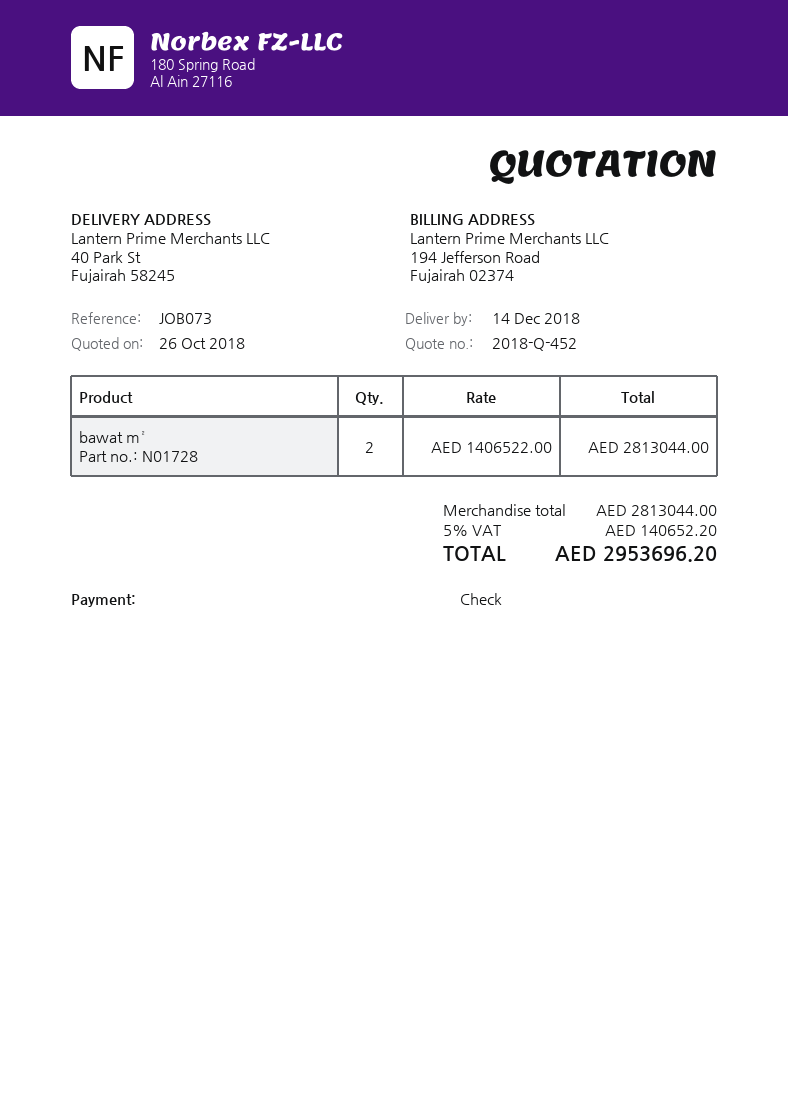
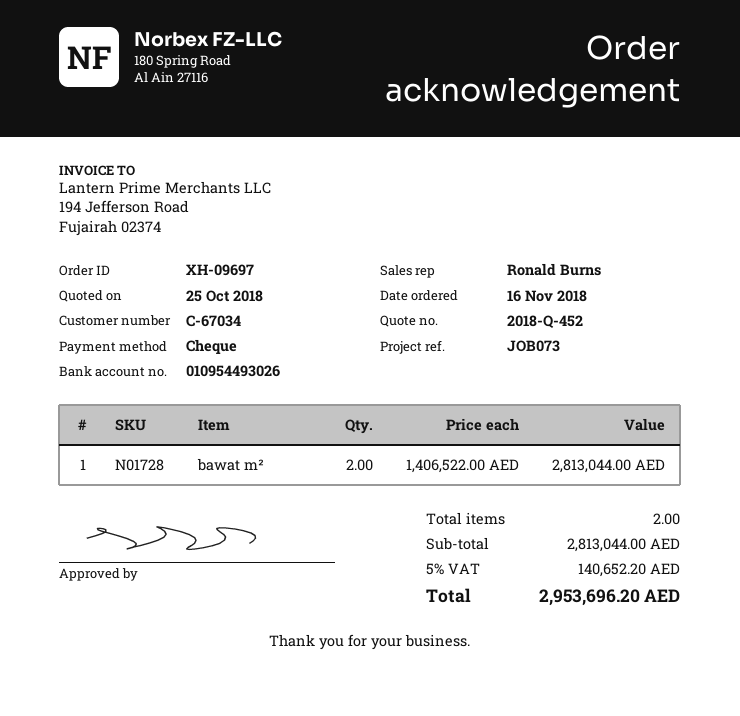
quote date: 2018-10-26 -> 2018-10-25

